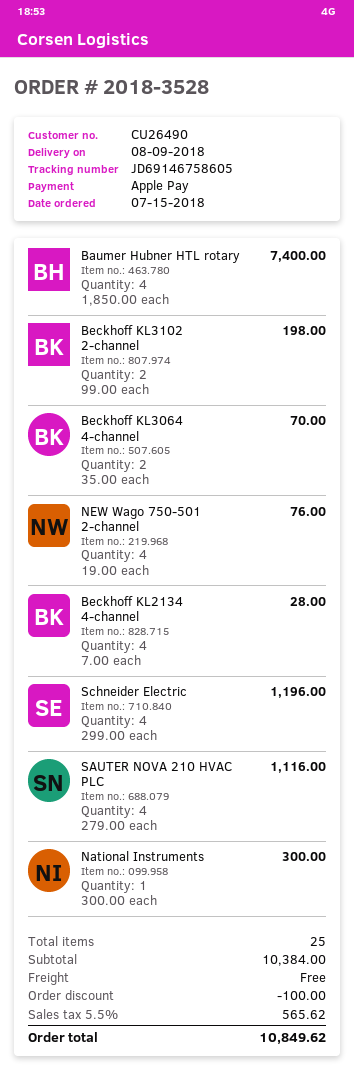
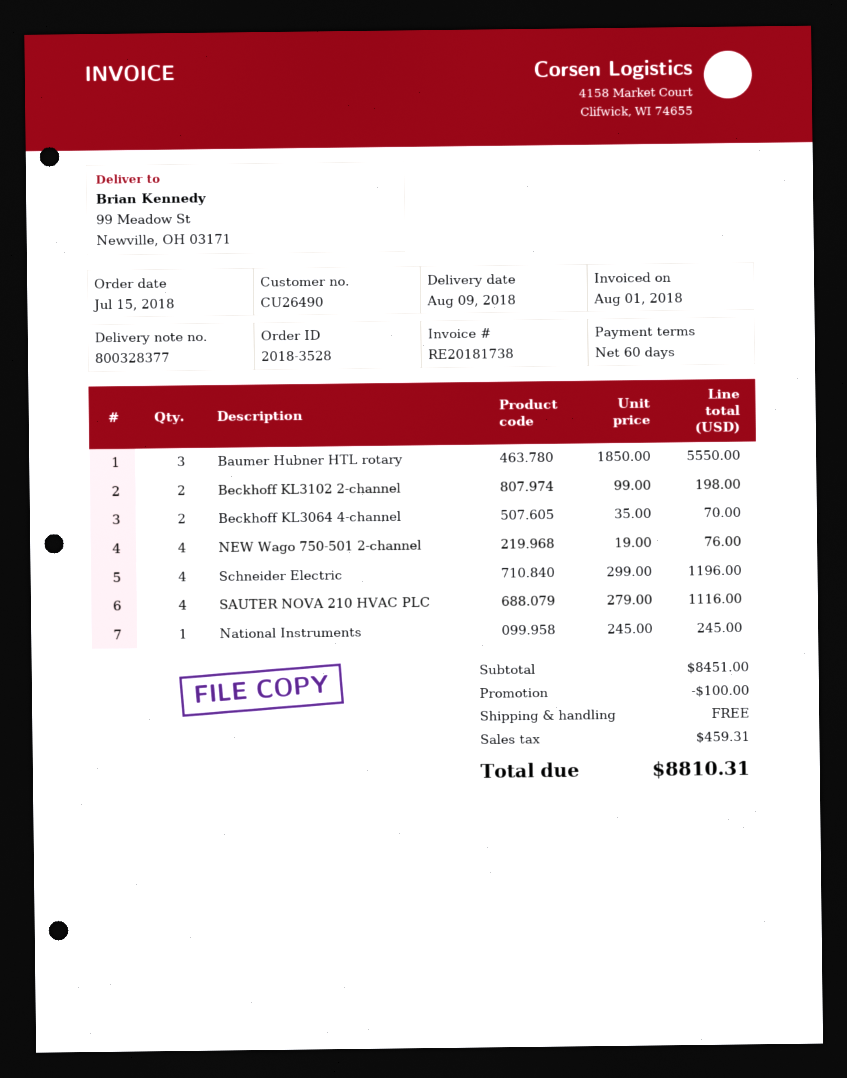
Baumer Hubner HTL rotary: 4 x 1850.00 = 7400.00 -> 3 x 1850.00 = 5550.00
Beckhoff KL2134 4-channel: 4 x 7.00 = 28.00 -> none
National Instruments: 1 x 300.00 = 300.00 -> 1 x 245.00 = 245.00
subtotal: 10384.00 -> 8451.00
tax: 565.62 -> 459.31
total: 10849.62 -> 8810.31

